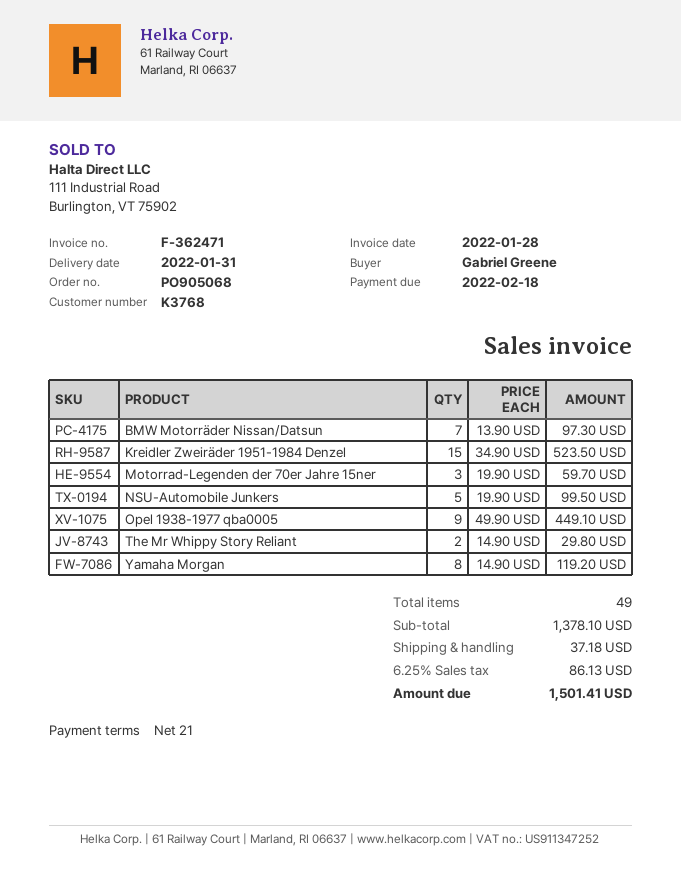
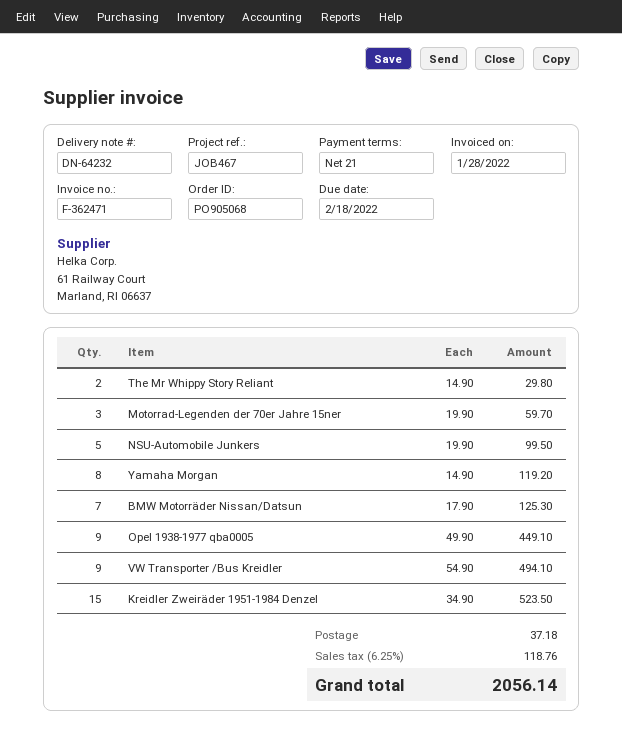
BMW Motorräder Nissan/Datsun: 7 x 13.90 = 97.30 -> 7 x 17.90 = 125.30
VW Transporter /Bus Kreidler: none -> 9 x 54.90 = 494.10
tax: 6.25% = 86.13 -> 6.25% = 118.76
total: 1501.41 -> 2056.14

